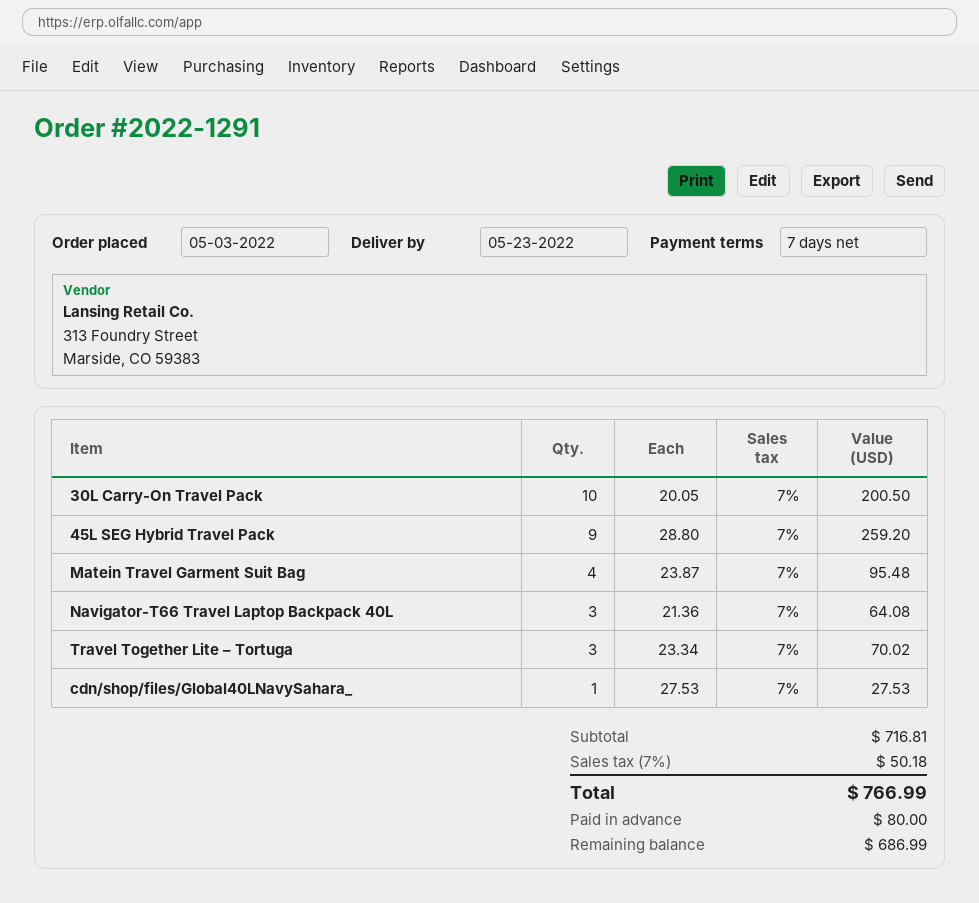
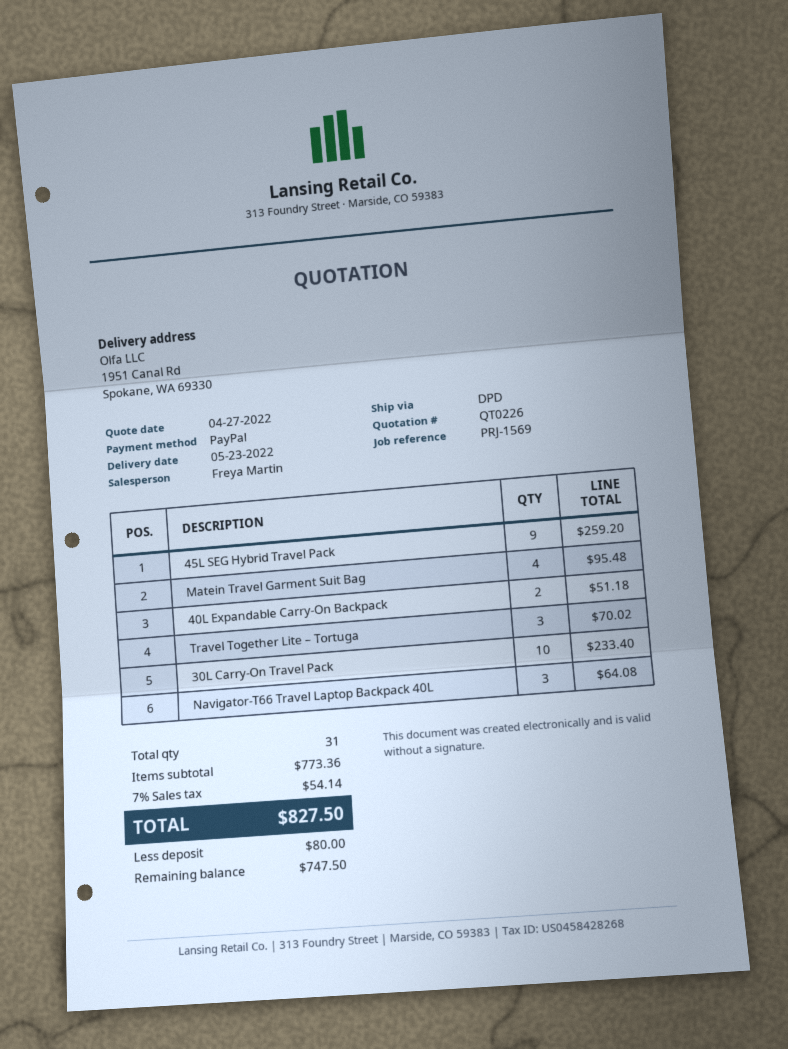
30L Carry-On Travel Pack: 10 for 200.50 -> 10 for 233.40
cdn/shop/files/Global40LNavySahara_: 1 for 27.53 -> none
40L Expandable Carry-On Backpack: none -> 2 for 51.18
subtotal: 716.81 -> 773.36
tax: 7% = 50.18 -> 7% = 54.14
total: 766.99 -> 827.50
balance: 686.99 -> 747.50

